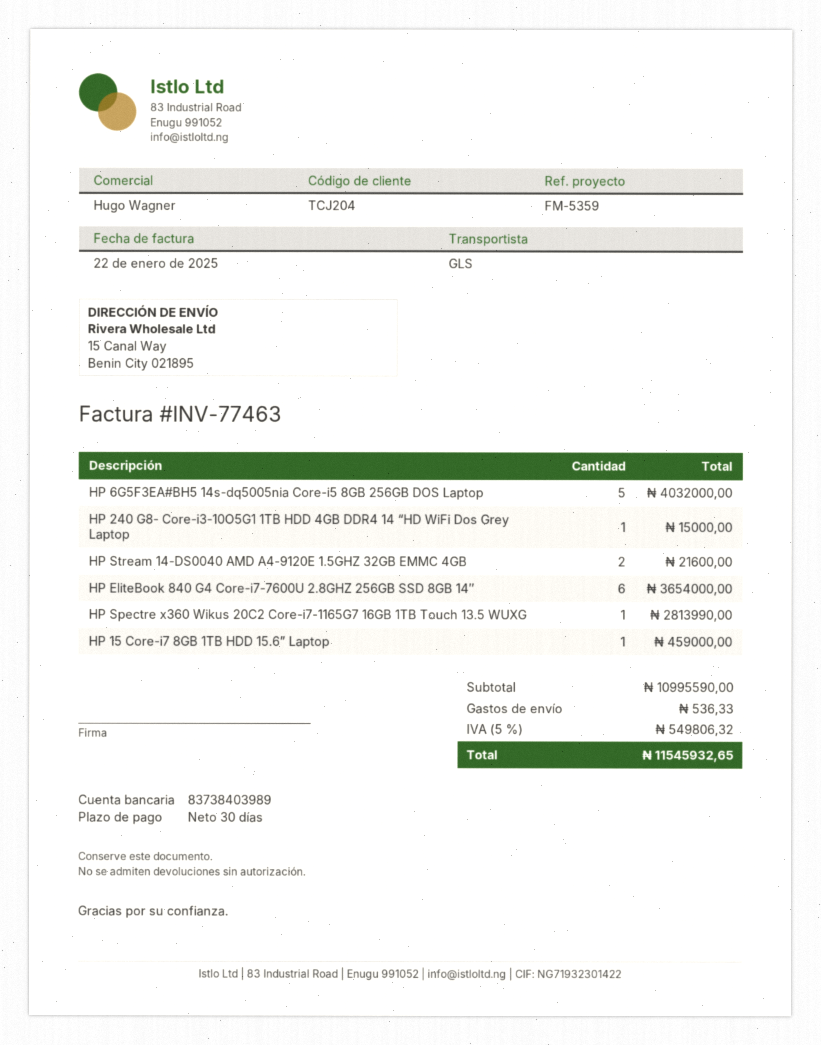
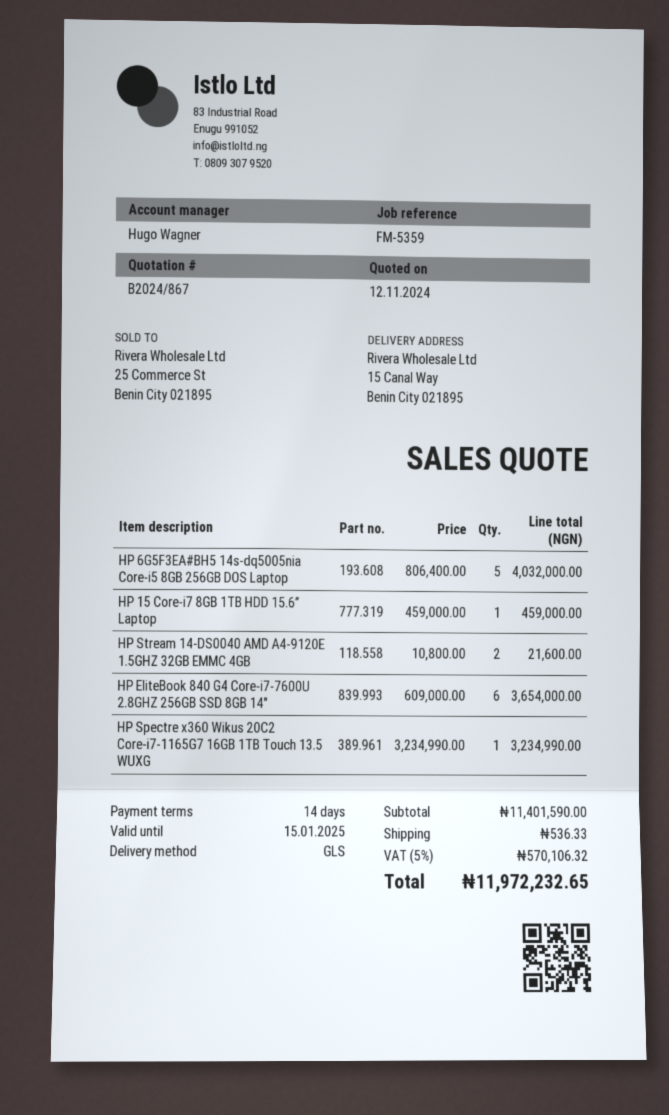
payment terms: 30 days -> 14 days
HP 240 G8- Core-i3-10O5G1 1TB HDD 4GB DDR4 14 “HD WiFi Dos Grey Laptop: 1 for 15000.00 -> none
HP Spectre x360 Wikus 20C2 Core-i7-1165G7 16GB 1TB Touch 13.5 WUXG: 1 for 2813990.00 -> 1 for 3234990.00
subtotal: 10995590.00 -> 11401590.00
tax: 5% = 549806.32 -> 5% = 570106.32
total: 11545932.65 -> 11972232.65

